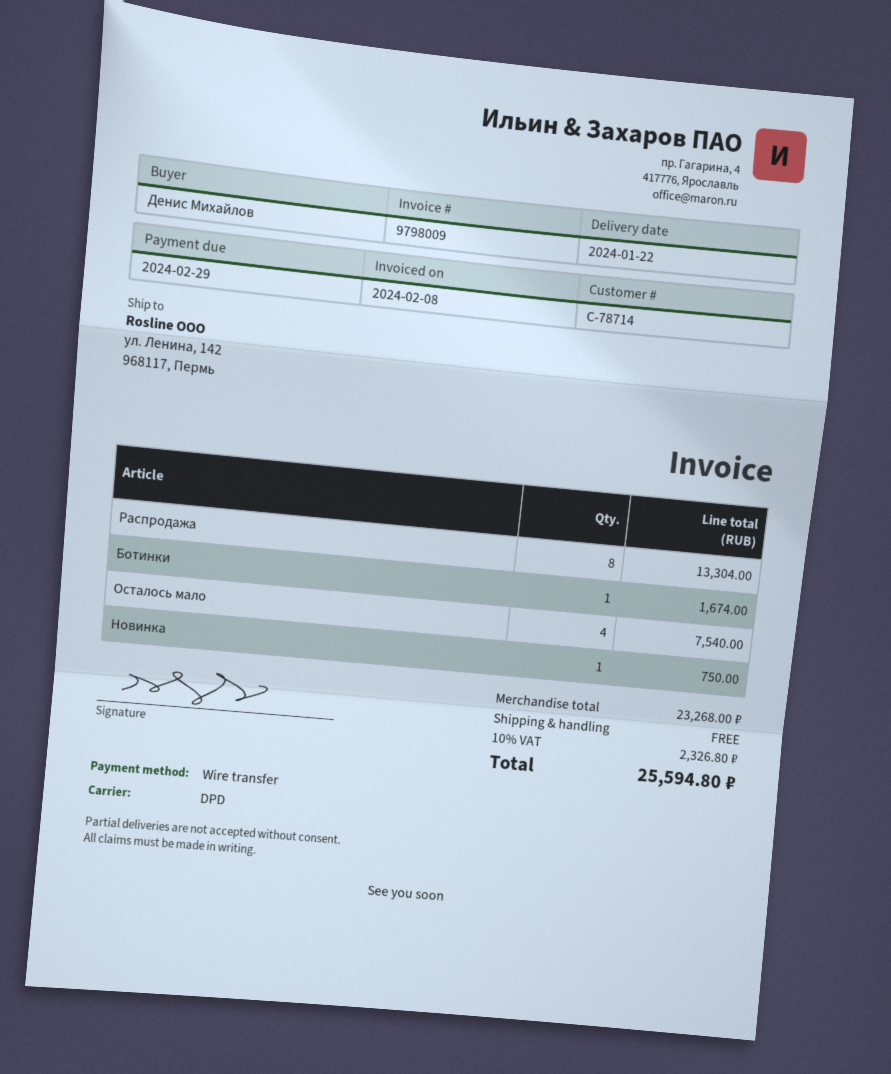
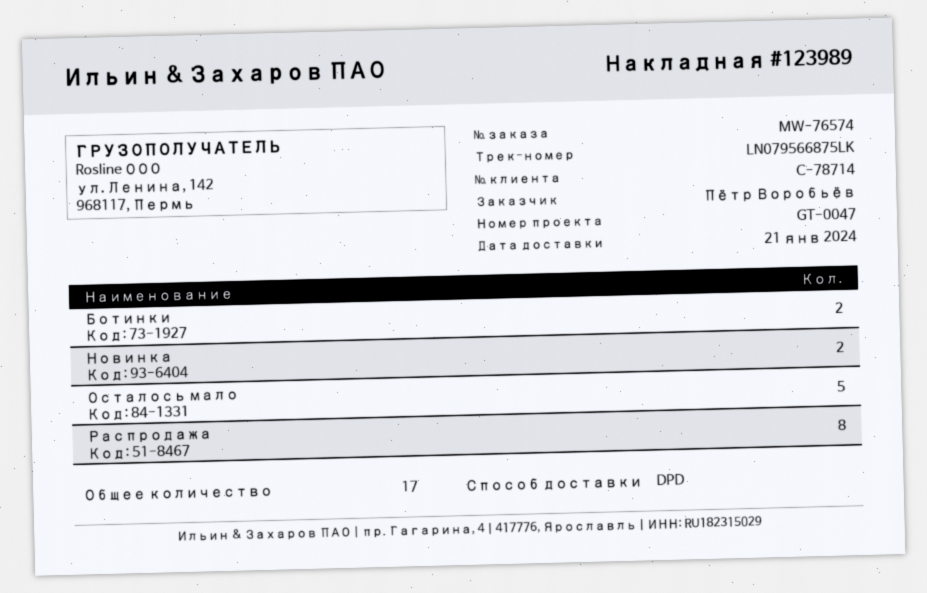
delivery date: 2024-01-22 -> 2024-01-21
ordered by: Денис Михайлов -> Пётр Воробьёв
Ботинки: 1 -> 2
Осталось мало: 4 -> 5
Новинка: 1 -> 2

